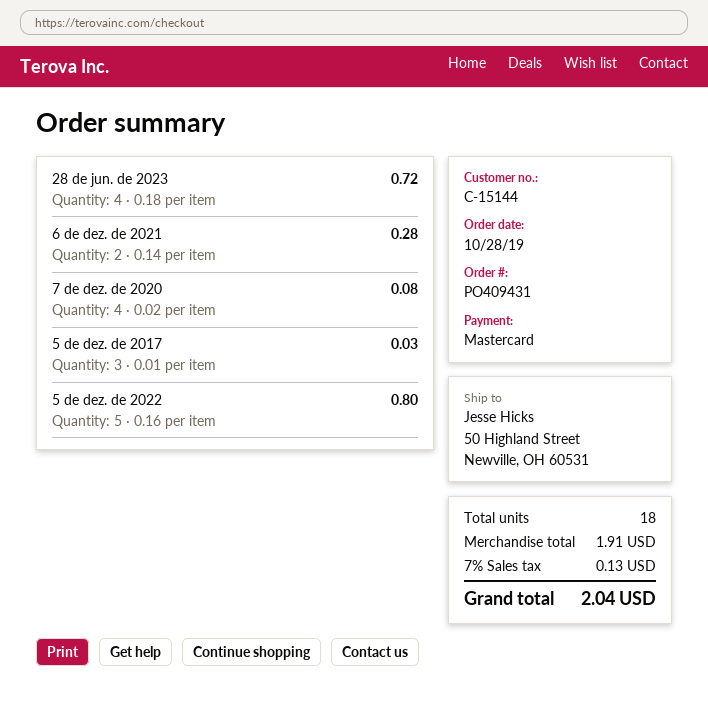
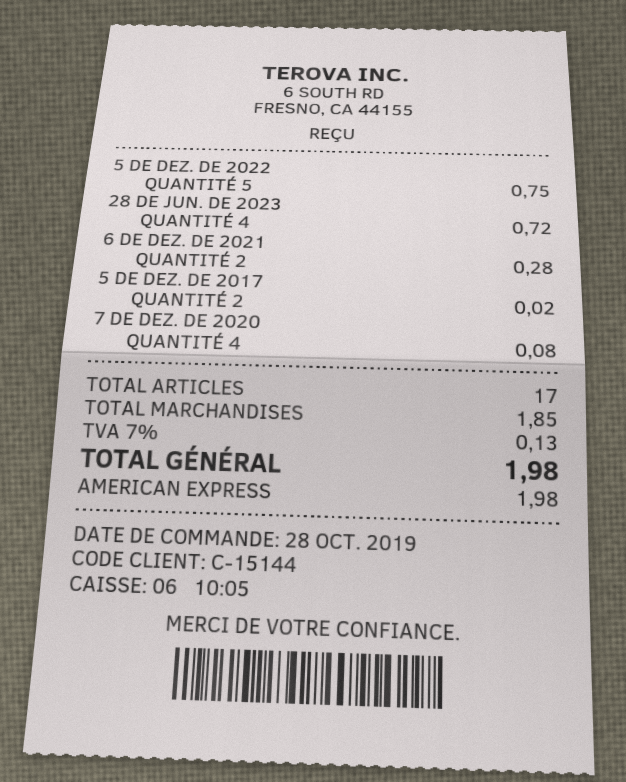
payment method: Mastercard -> American Express
5 de dez. de 2017: 3 for 0.03 -> 2 for 0.02
5 de dez. de 2022: 5 for 0.80 -> 5 for 0.75
total quantity: 18 -> 17
subtotal: 1.91 -> 1.85
total: 2.04 -> 1.98

